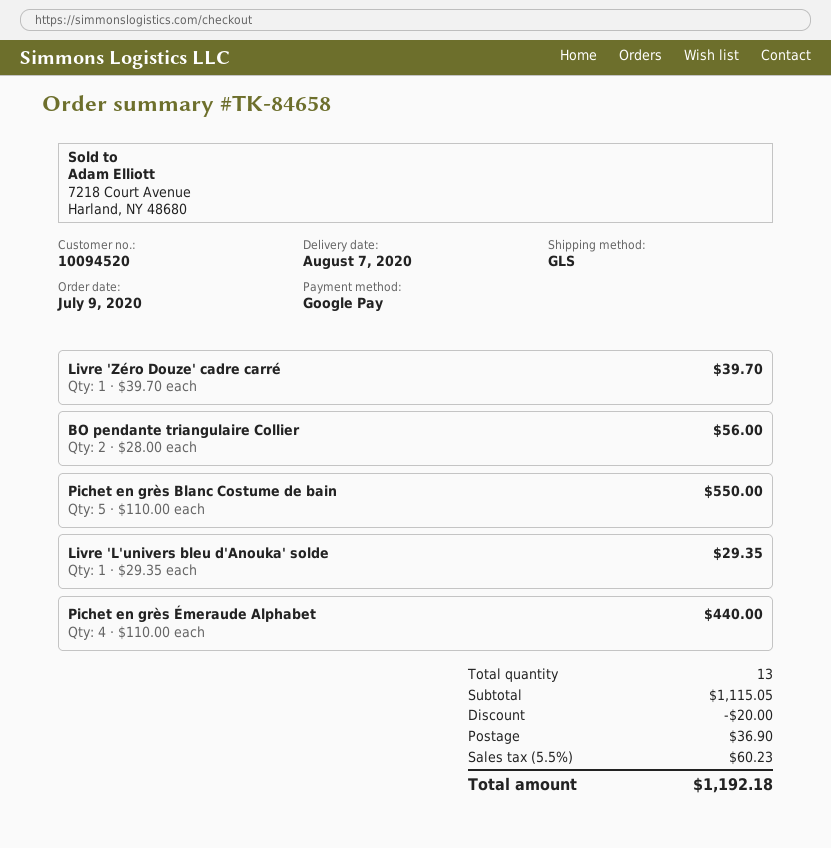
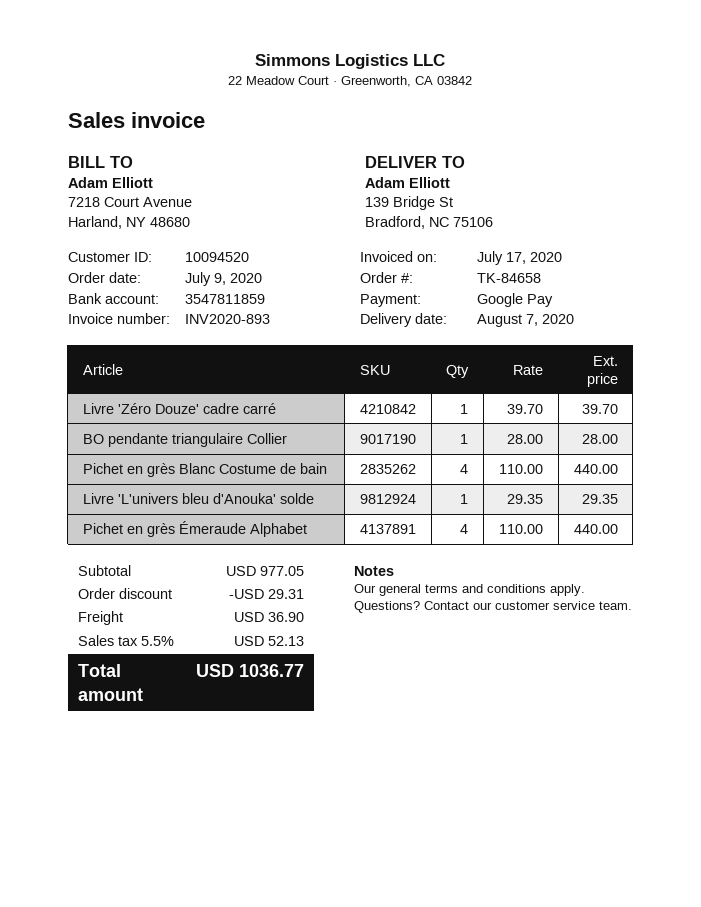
BO pendante triangulaire Collier: 2 x 28.00 = 56.00 -> 1 x 28.00 = 28.00
Pichet en grès Blanc Costume de bain: 5 x 110.00 = 550.00 -> 4 x 110.00 = 440.00
subtotal: 1115.05 -> 977.05
discount: 20.00 -> 29.31
tax: 5.5% = 60.23 -> 5.5% = 52.13
total: 1192.18 -> 1036.77

